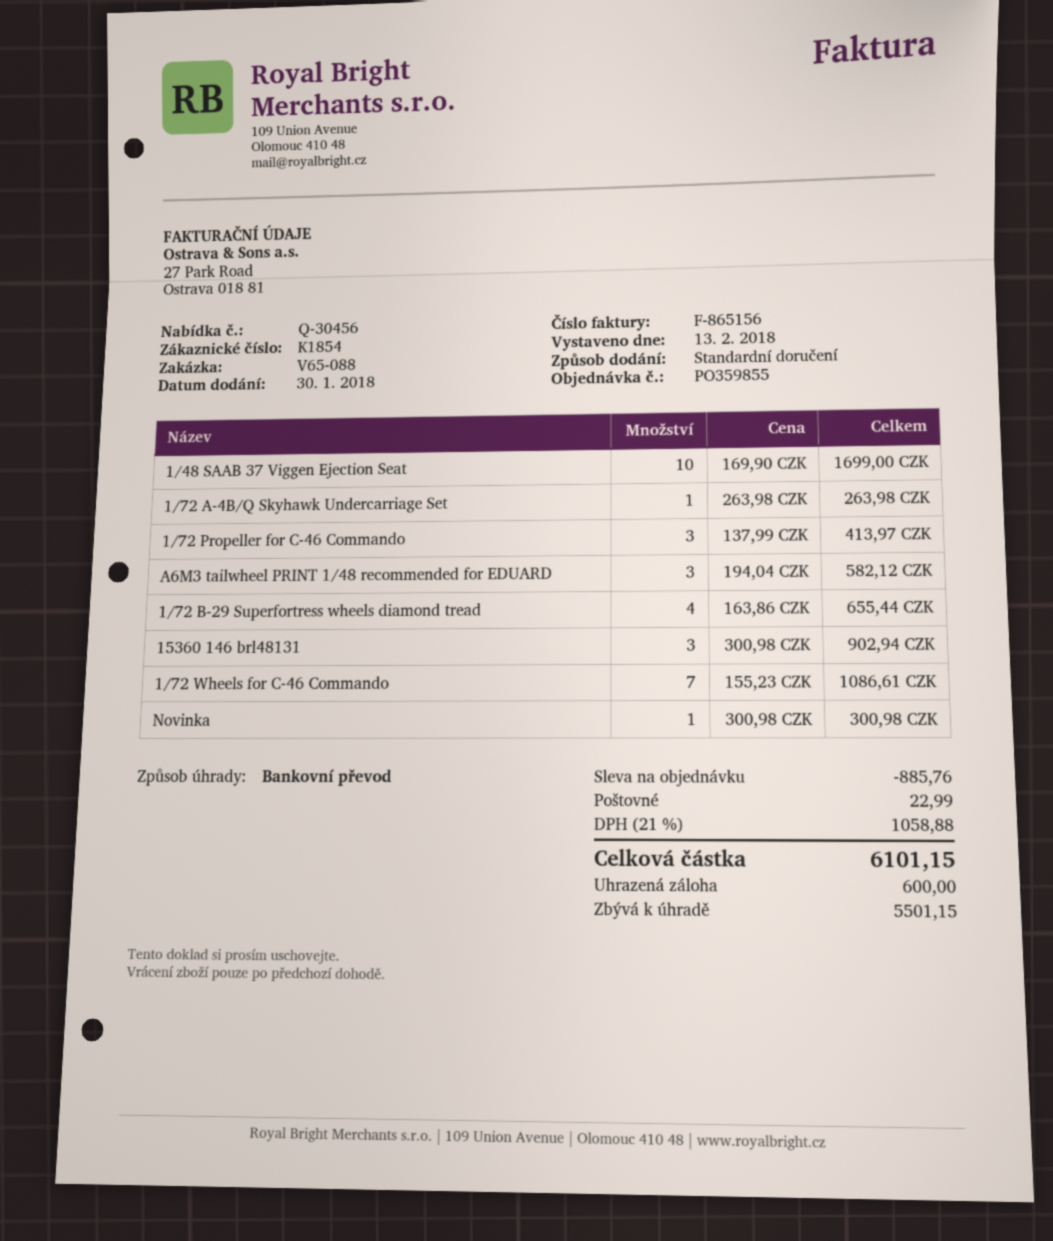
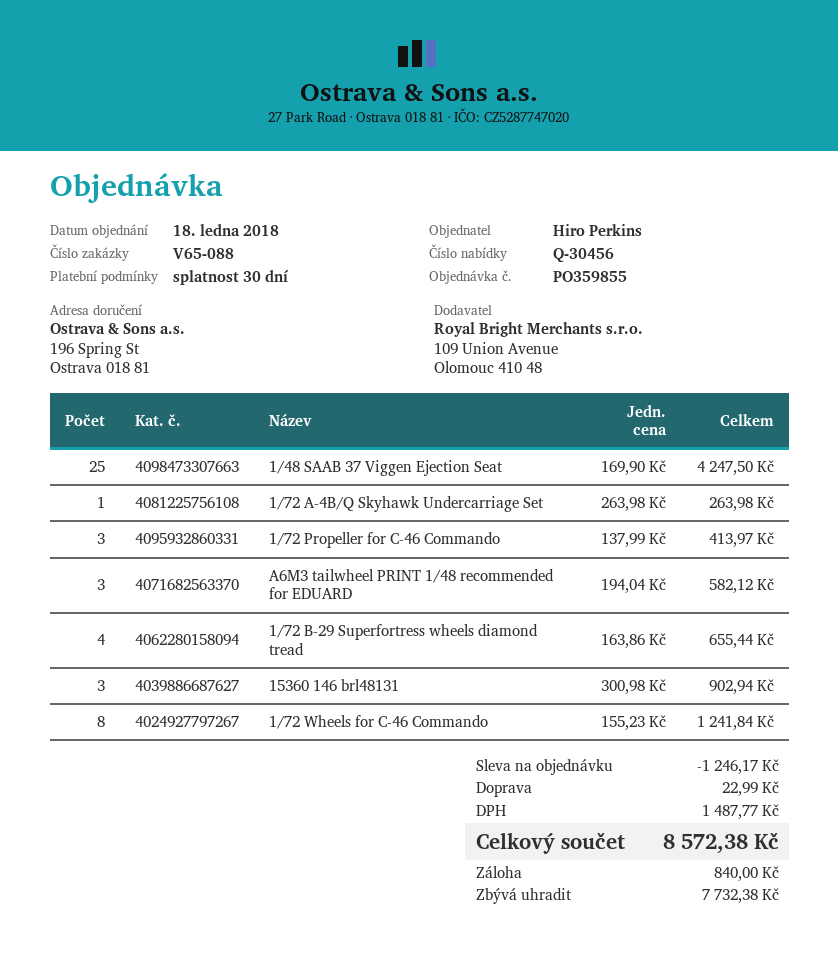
1/48 SAAB 37 Viggen Ejection Seat: 10 x 169.90 = 1699.00 -> 25 x 169.90 = 4247.50
1/72 Wheels for C-46 Commando: 7 x 155.23 = 1086.61 -> 8 x 155.23 = 1241.84
Novinka: 1 x 300.98 = 300.98 -> none
discount: 885.76 -> 1246.17
tax: 1058.88 -> 1487.77
total: 6101.15 -> 8572.38
deposit: 600.00 -> 840.00
balance: 5501.15 -> 7732.38

